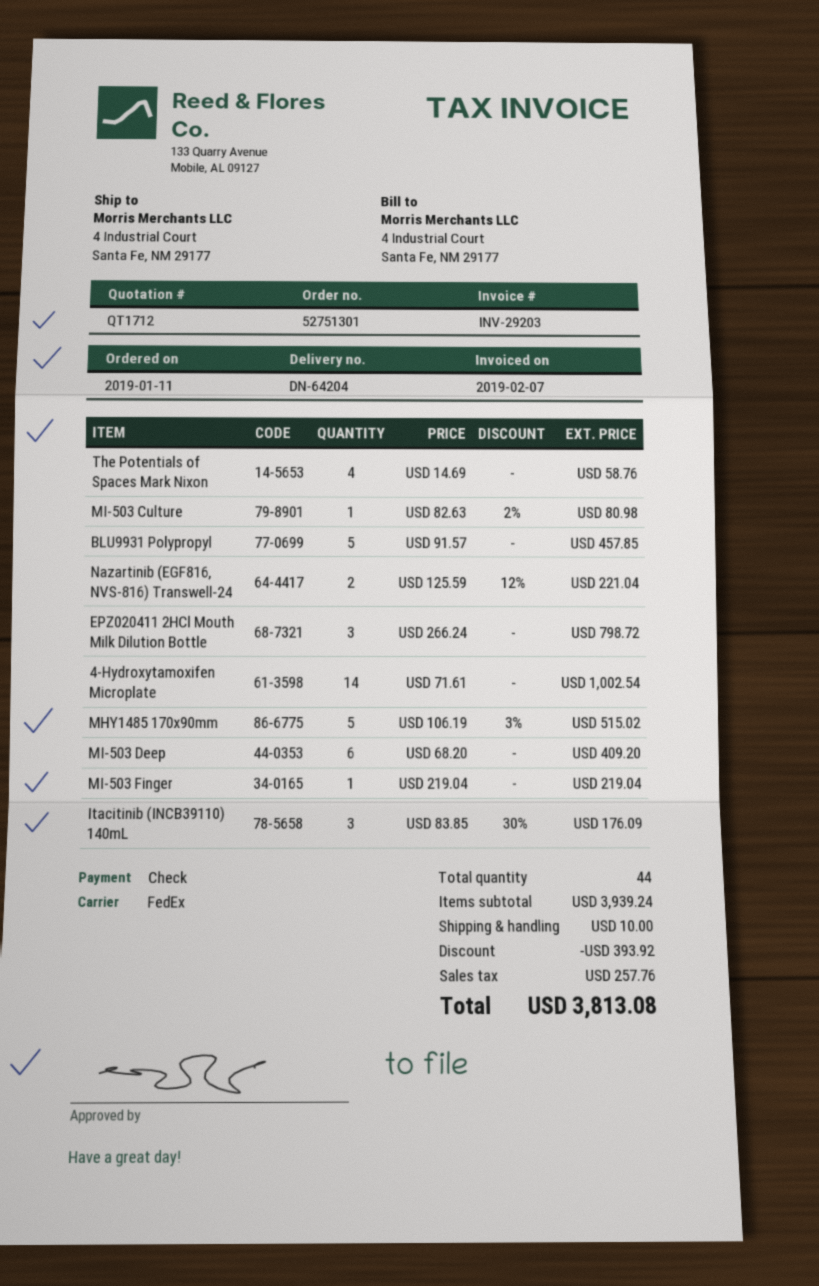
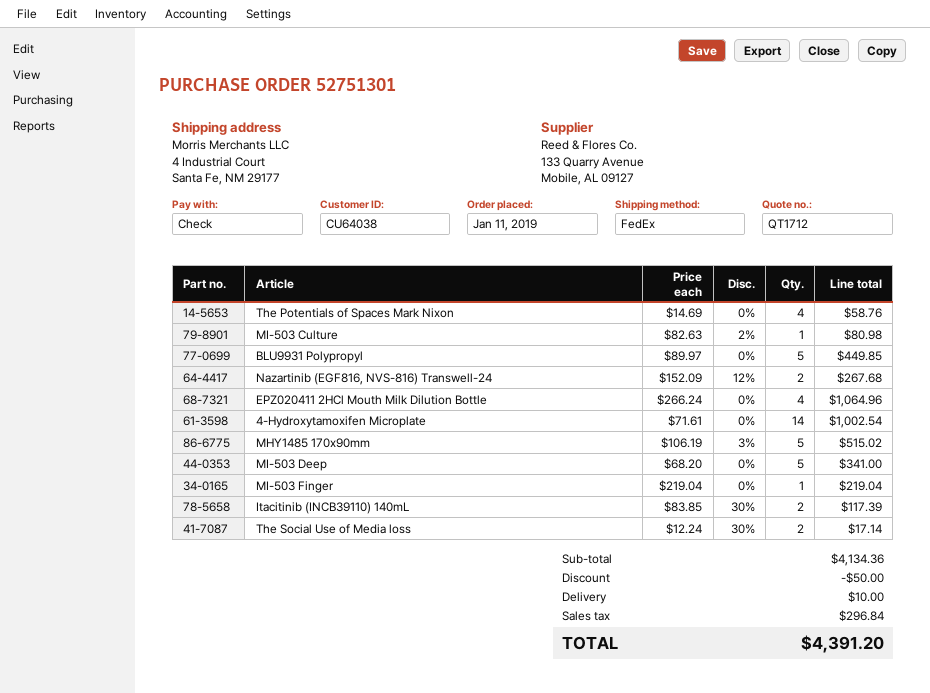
BLU9931 Polypropyl: 5 x 91.57 = 457.85 -> 5 x 89.97 = 449.85
Nazartinib (EGF816, NVS-816) Transwell-24: 2 x 125.59 - 12% = 221.04 -> 2 x 152.09 - 12% = 267.68
EPZ020411 2HCl Mouth Milk Dilution Bottle: 3 x 266.24 = 798.72 -> 4 x 266.24 = 1064.96
MI-503 Deep: 6 x 68.20 = 409.20 -> 5 x 68.20 = 341.00
Itacitinib (INCB39110) 140mL: 3 x 83.85 - 30% = 176.09 -> 2 x 83.85 - 30% = 117.39
The Social Use of Media loss: none -> 2 x 12.24 - 30% = 17.14
subtotal: 3939.24 -> 4134.36
discount: 393.92 -> 50.00
tax: 257.76 -> 296.84
total: 3813.08 -> 4391.20

